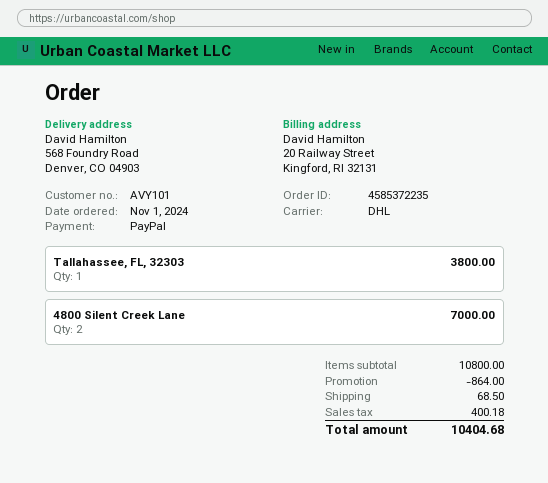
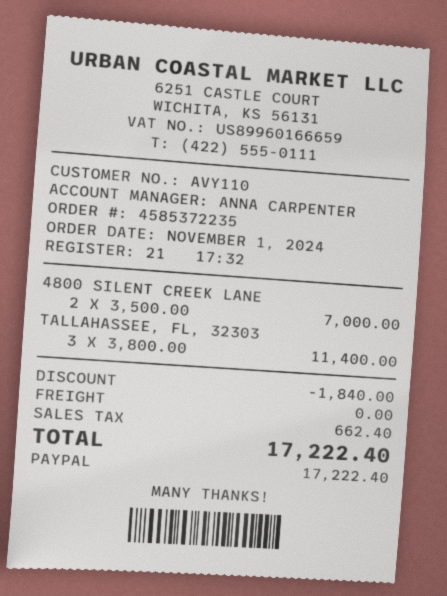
customer number: AVY101 -> AVY110
Tallahassee, FL, 32303: 1 for 3800.00 -> 3 for 11400.00
discount: 864.00 -> 1840.00
shipping: 68.50 -> 0.00
tax: 400.18 -> 662.40
total: 10404.68 -> 17222.40

